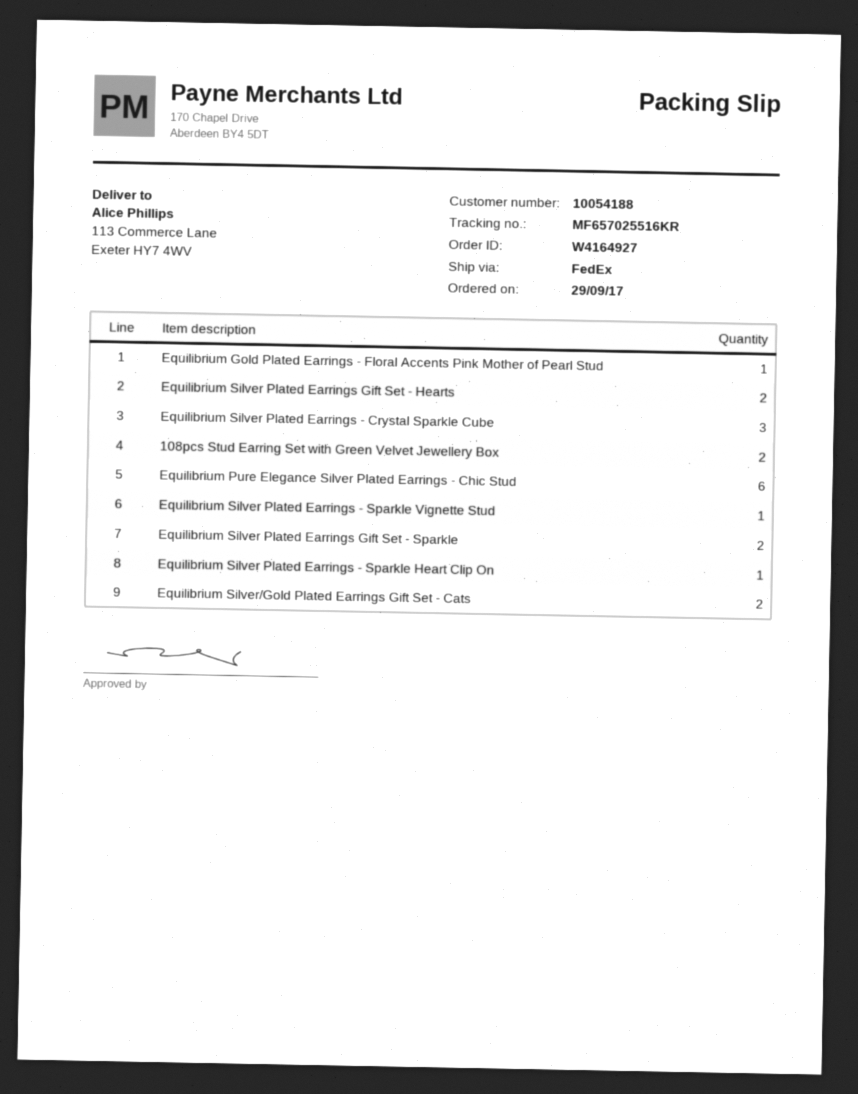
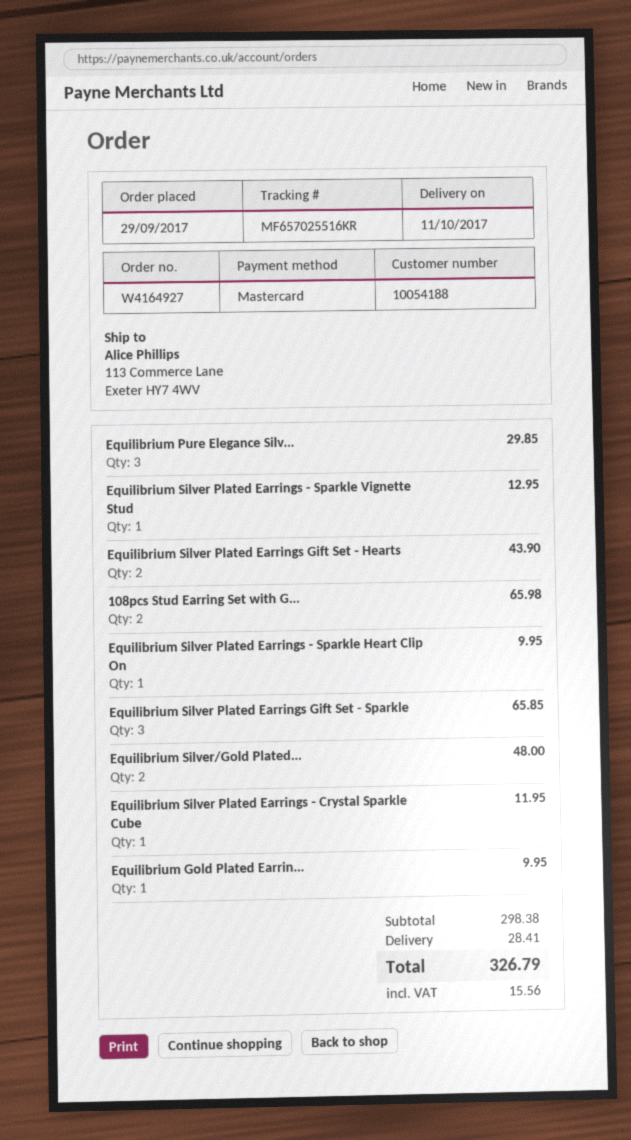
Equilibrium Silver Plated Earrings - Crystal Sparkle Cube: 3 -> 1
Equilibrium Pure Elegance Silver Plated Earrings - Chic Stud: 6 -> 3
Equilibrium Silver Plated Earrings Gift Set - Sparkle: 2 -> 3

